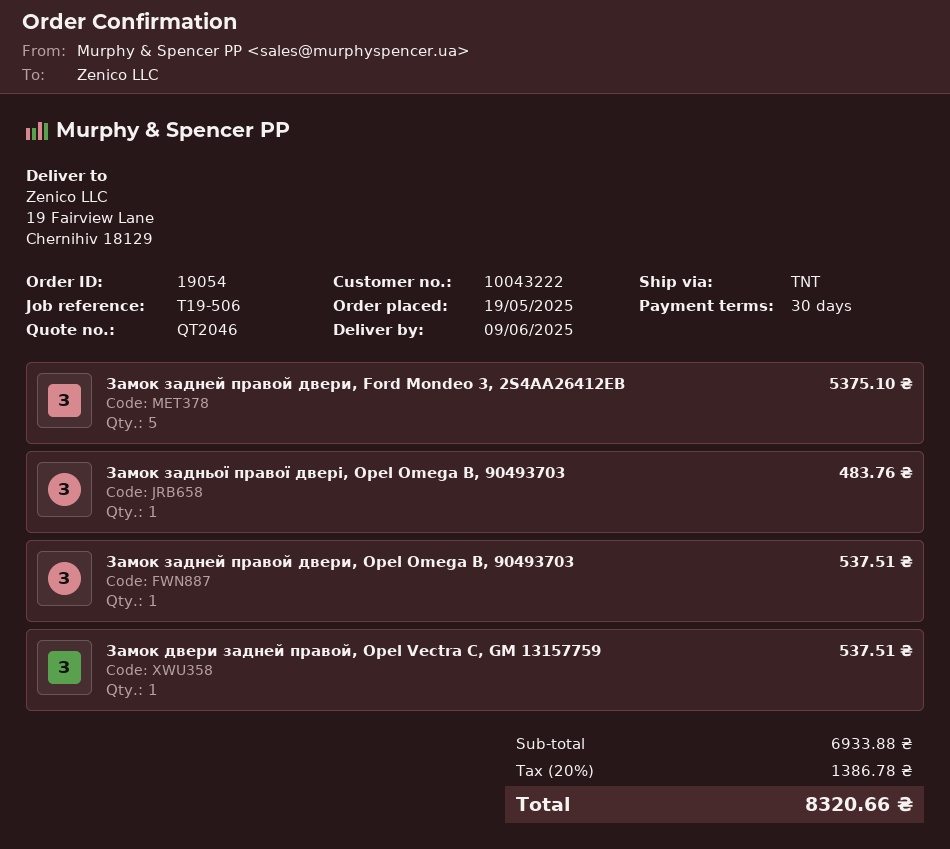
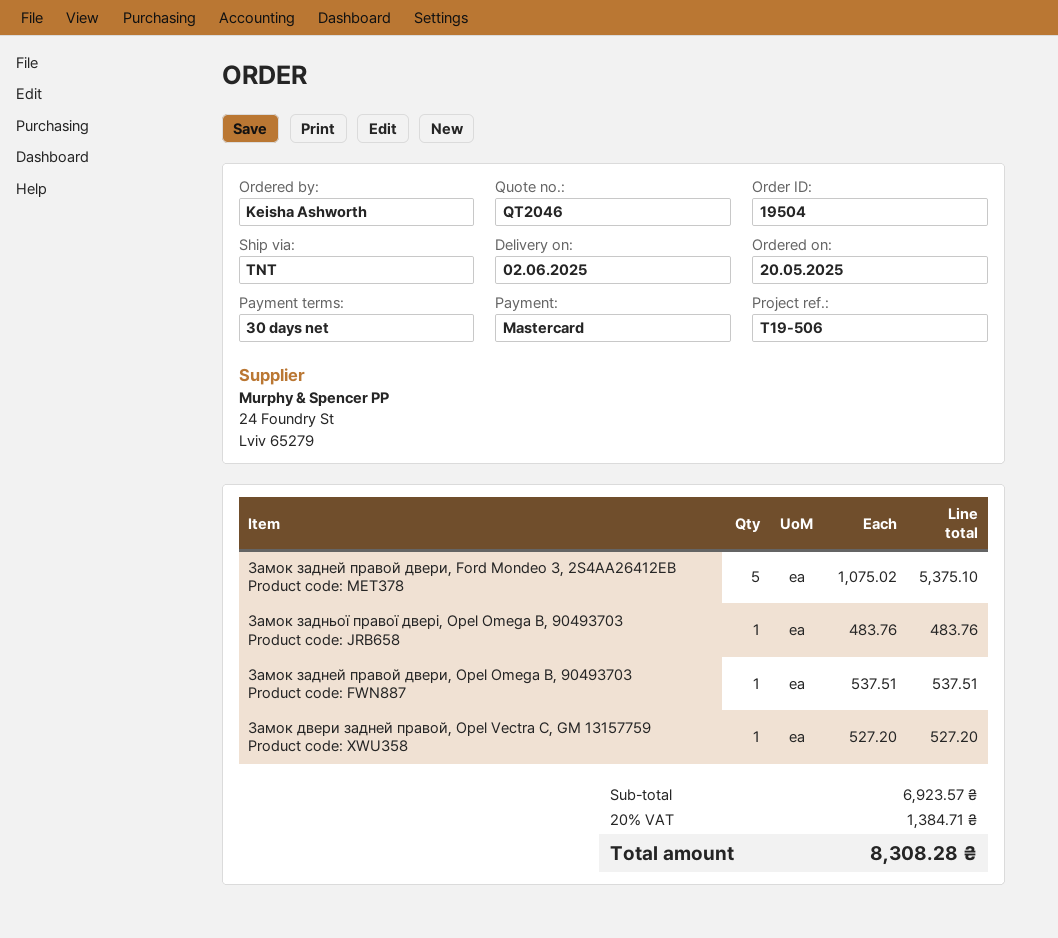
order number: 19054 -> 19504
order date: 2025-05-19 -> 2025-05-20
delivery date: 2025-06-09 -> 2025-06-02
Замок двери задней правой, Opel Vectra C, GM 13157759: 1 for 537.51 -> 1 for 527.20
subtotal: 6933.88 -> 6923.57
tax: 20% = 1386.78 -> 20% = 1384.71
total: 8320.66 -> 8308.28

